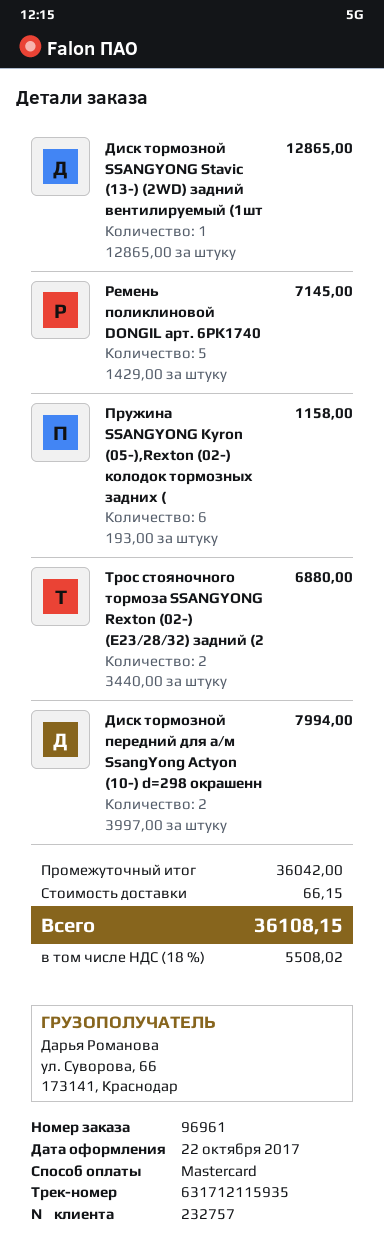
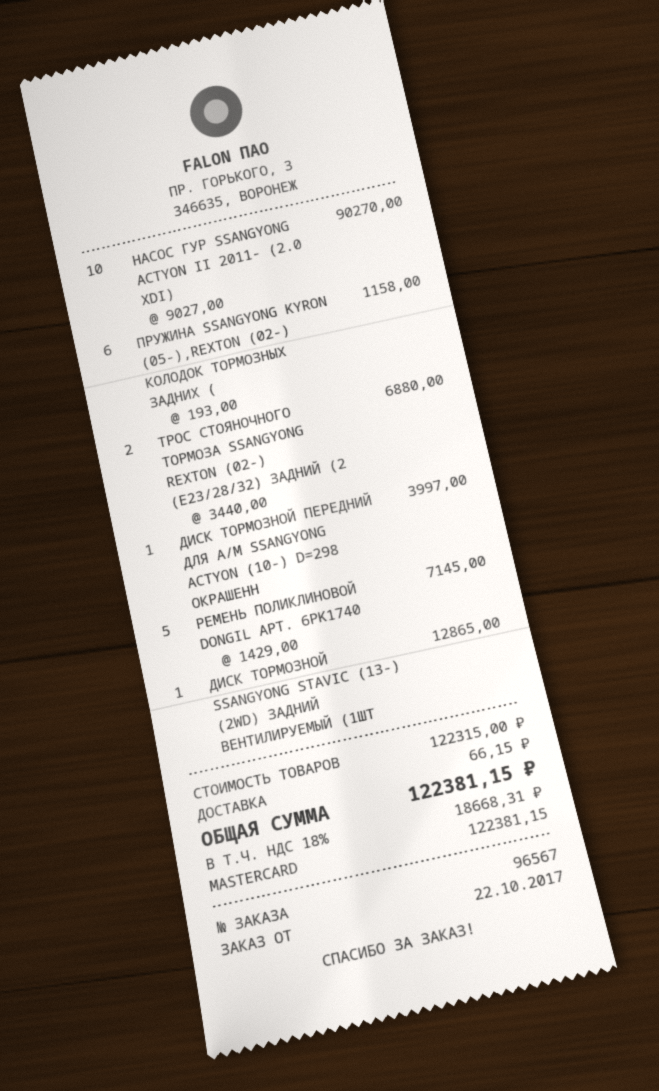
order number: 96961 -> 96567
Диск тормозной передний для а/м SsangYong Actyon (10-) d=298 окрашенн: 2 x 3997.00 = 7994.00 -> 1 x 3997.00 = 3997.00
НАСОС ГУР SSANGYONG ACTYON II 2011- (2.0 XDI): none -> 10 x 9027.00 = 90270.00
subtotal: 36042.00 -> 122315.00
tax: 18% = 5508.02 -> 18% = 18668.31
total: 36108.15 -> 122381.15

